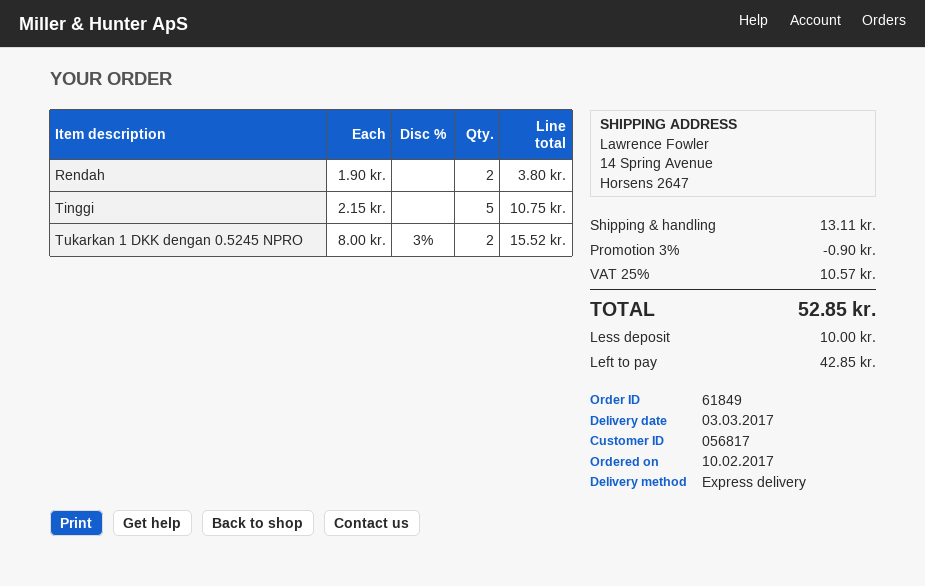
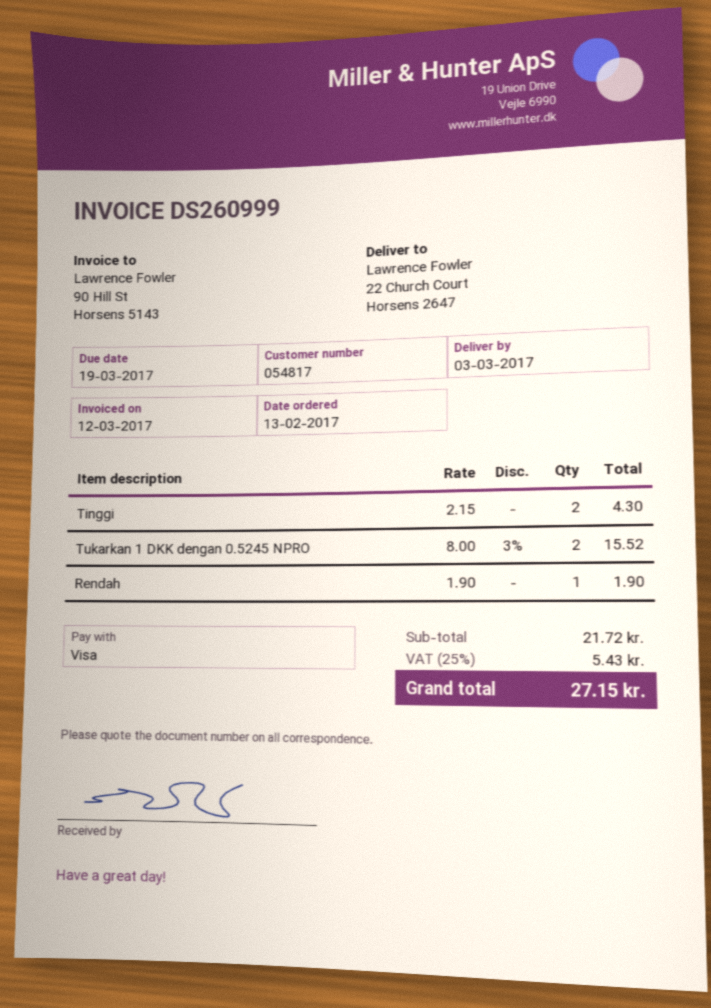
order date: 2017-02-10 -> 2017-02-13
customer number: 056817 -> 054817
ship to: 14 Spring Avenue, Horsens 2647 -> 22 Church Court, Horsens 2647
Rendah: 2 x 1.90 = 3.80 -> 1 x 1.90 = 1.90
Tinggi: 5 x 2.15 = 10.75 -> 2 x 2.15 = 4.30
discount: 3% = 0.90 -> none
shipping: 13.11 -> none
tax: 25% = 10.57 -> 25% = 5.43
total: 52.85 -> 27.15

